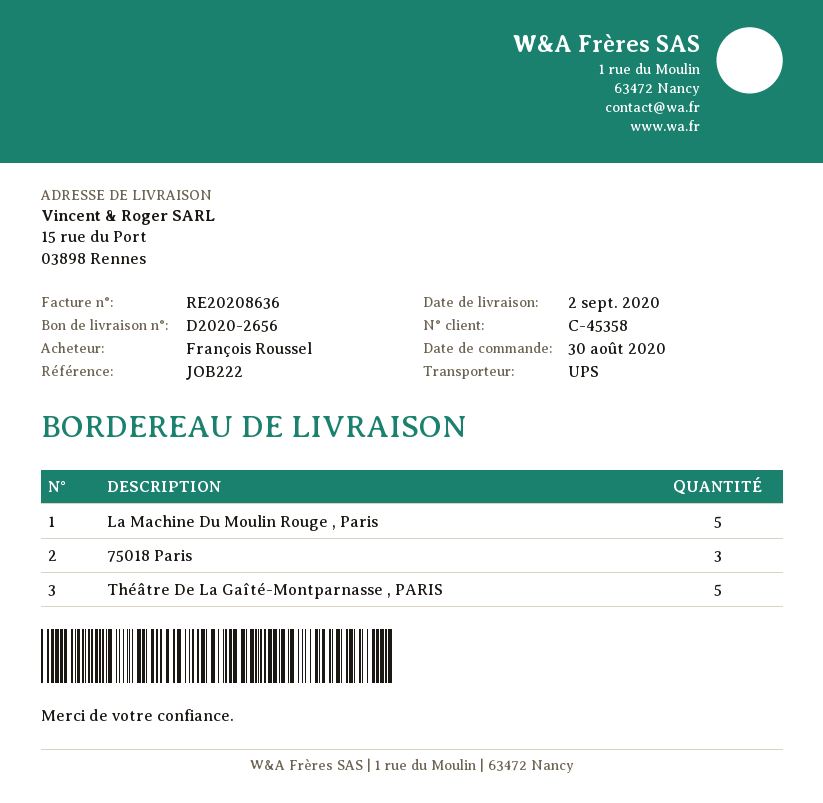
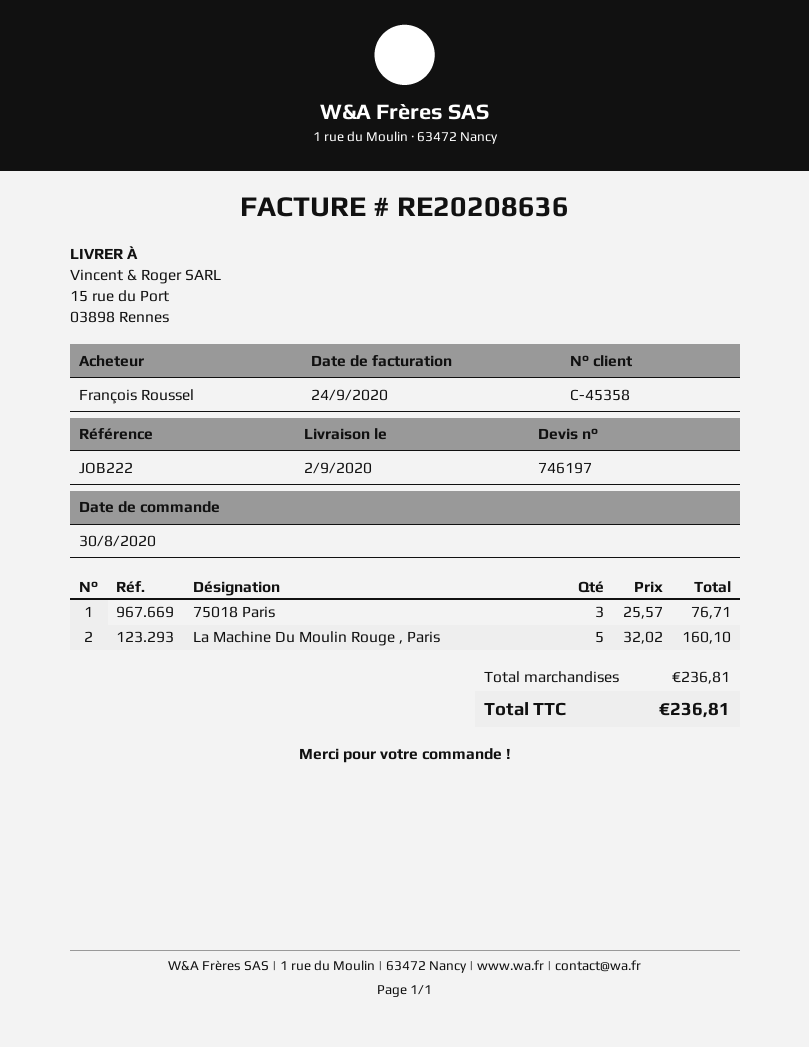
Théâtre De La Gaîté-Montparnasse , PARIS: 5 -> none

